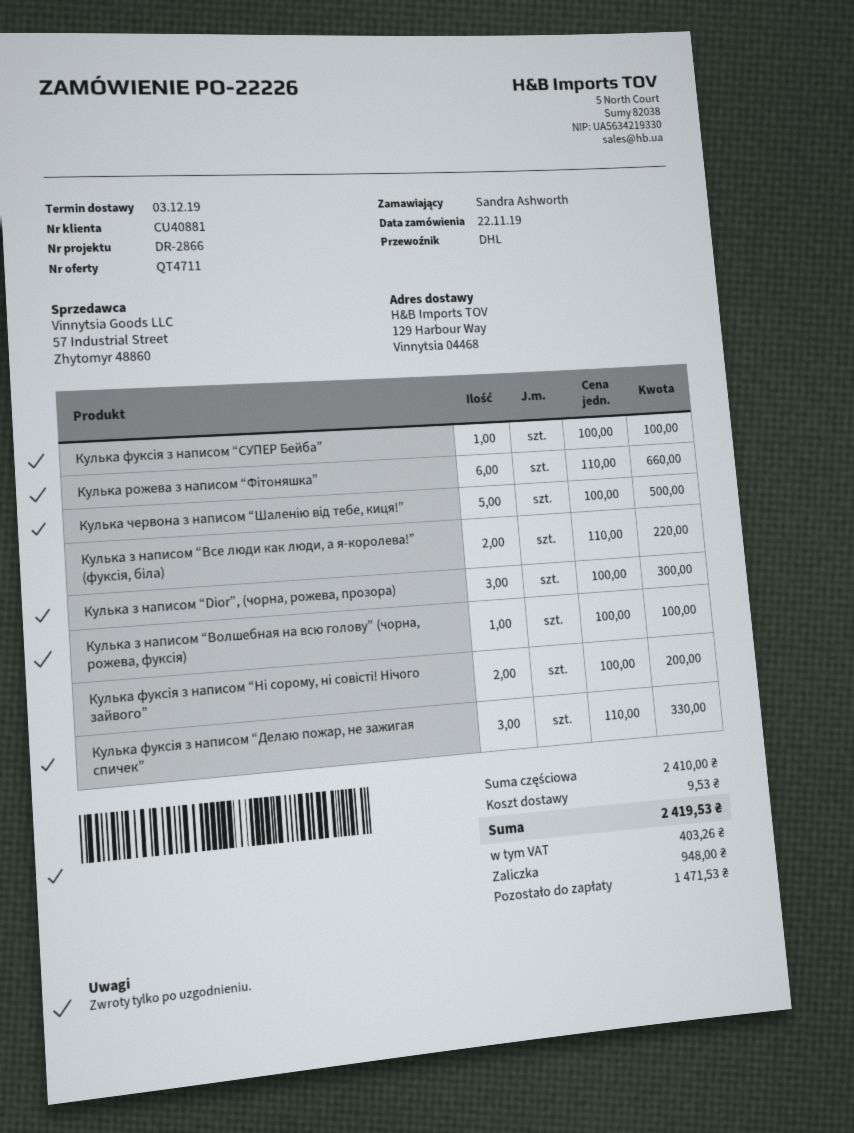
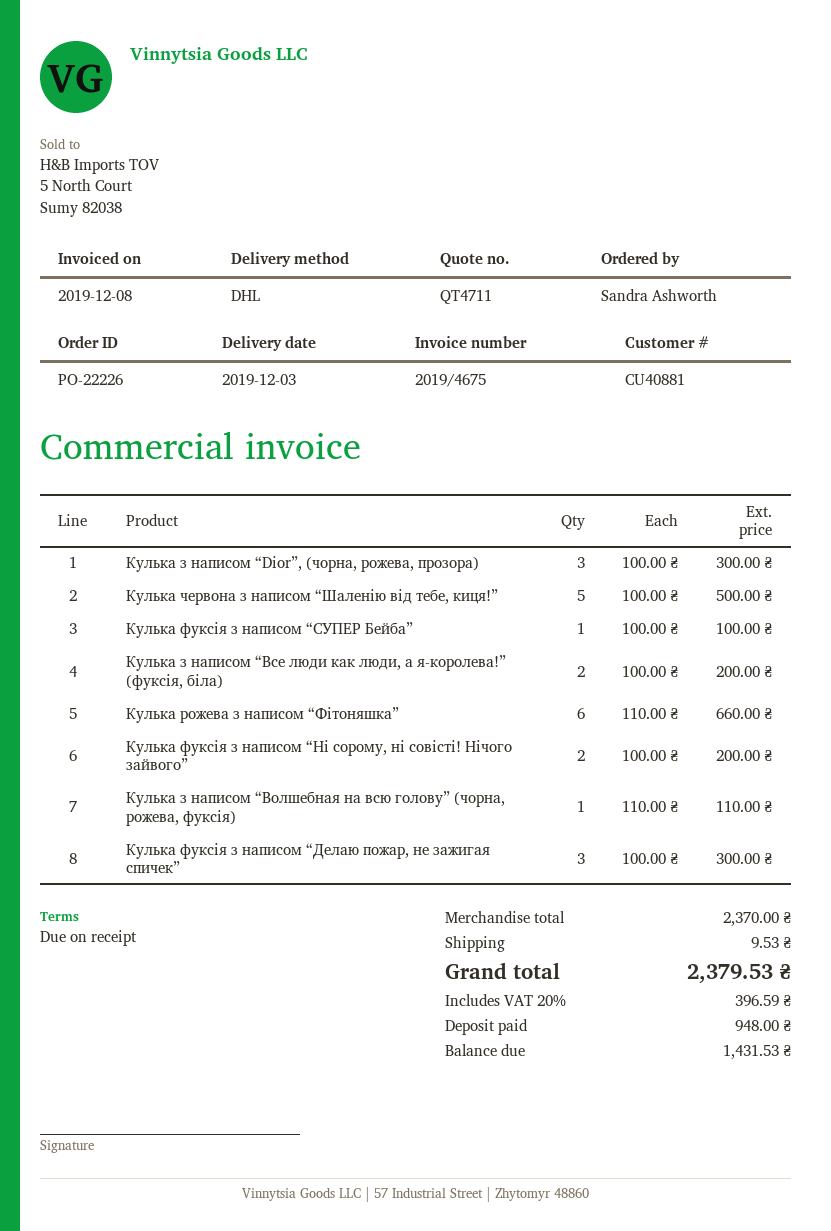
Кулька з написом “Все люди как люди, а я-королева!” (фуксія, біла): 2 x 110.00 = 220.00 -> 2 x 100.00 = 200.00
Кулька з написом “Волшебная на всю голову” (чорна, рожева, фуксія): 1 x 100.00 = 100.00 -> 1 x 110.00 = 110.00
Кулька фуксія з написом “Делаю пожар, не зажигая спичек”: 3 x 110.00 = 330.00 -> 3 x 100.00 = 300.00
subtotal: 2410.00 -> 2370.00
tax: 403.26 -> 396.59
total: 2419.53 -> 2379.53
balance: 1471.53 -> 1431.53

